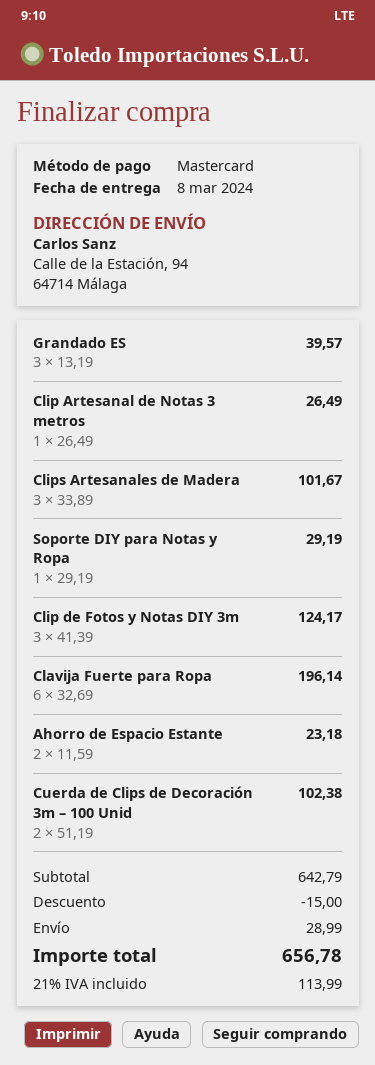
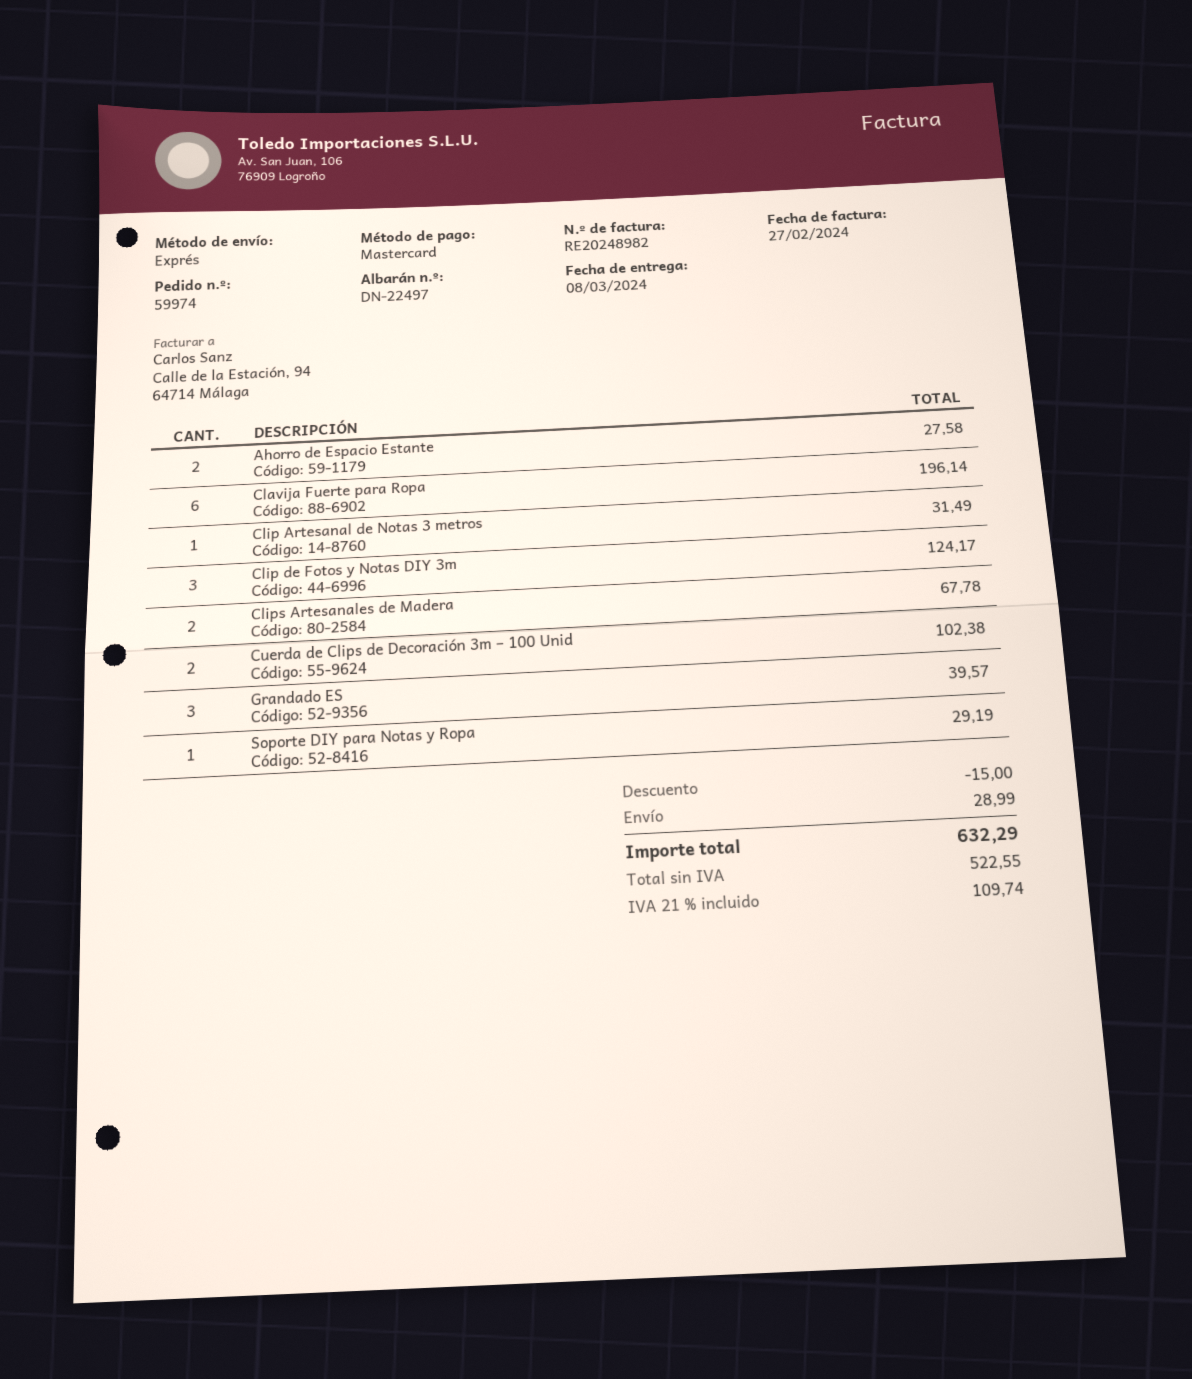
Clip Artesanal de Notas 3 metros: 1 for 26.49 -> 1 for 31.49
Clips Artesanales de Madera: 3 for 101.67 -> 2 for 67.78
Ahorro de Espacio Estante: 2 for 23.18 -> 2 for 27.58
tax: 21% = 113.99 -> 21% = 109.74
total: 656.78 -> 632.29

